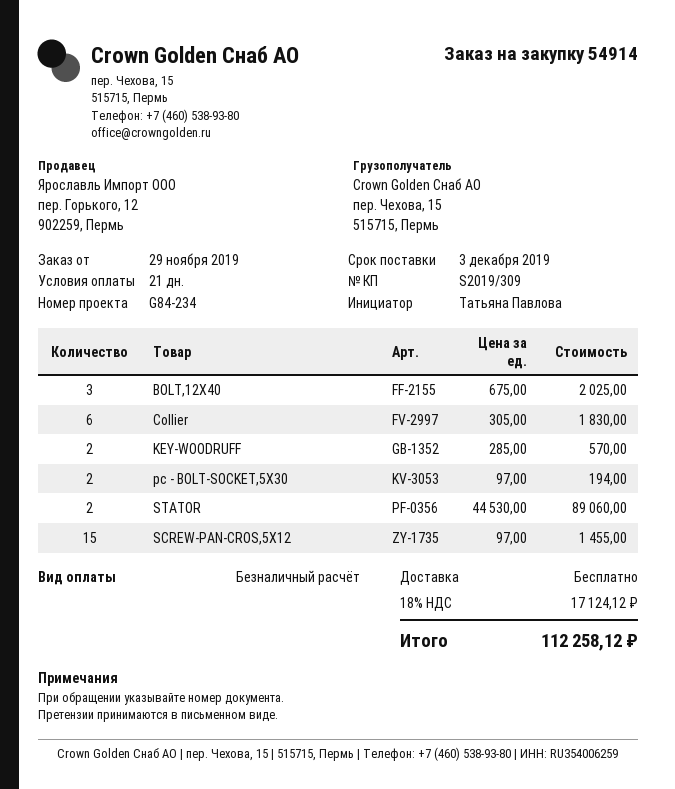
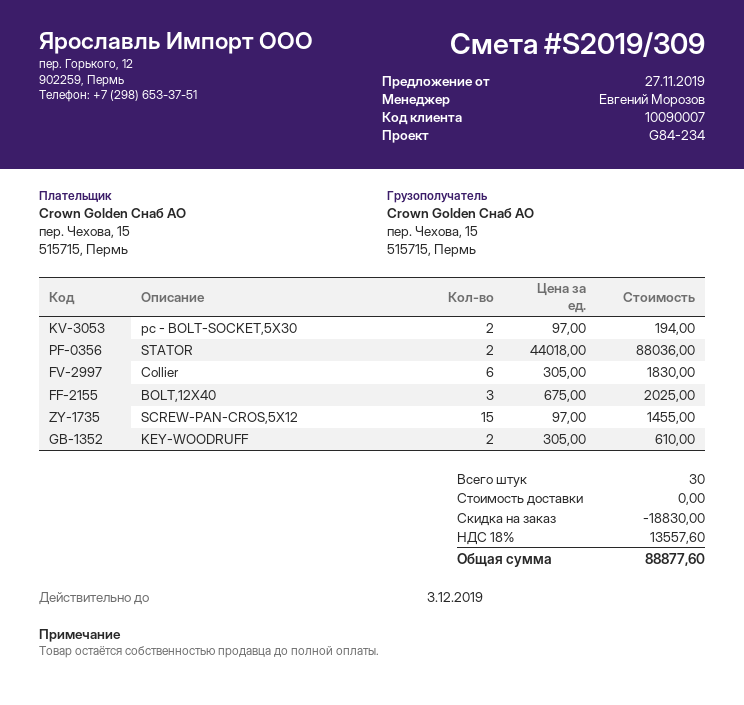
KEY-WOODRUFF: 2 x 285.00 = 570.00 -> 2 x 305.00 = 610.00
STATOR: 2 x 44530.00 = 89060.00 -> 2 x 44018.00 = 88036.00
discount: none -> 18830.00
tax: 18% = 17124.12 -> 18% = 13557.60
total: 112258.12 -> 88877.60

